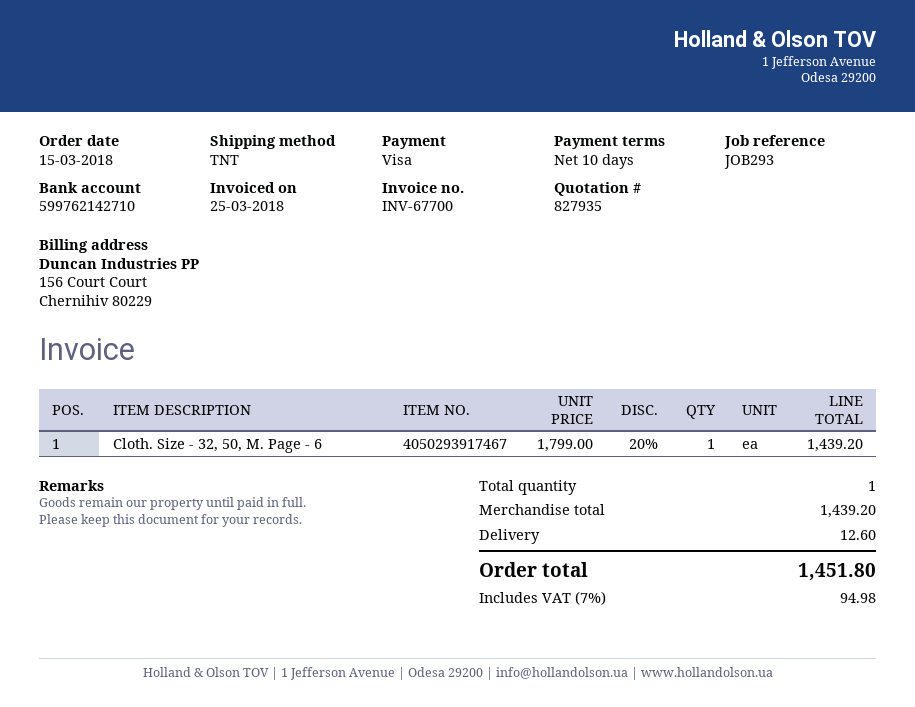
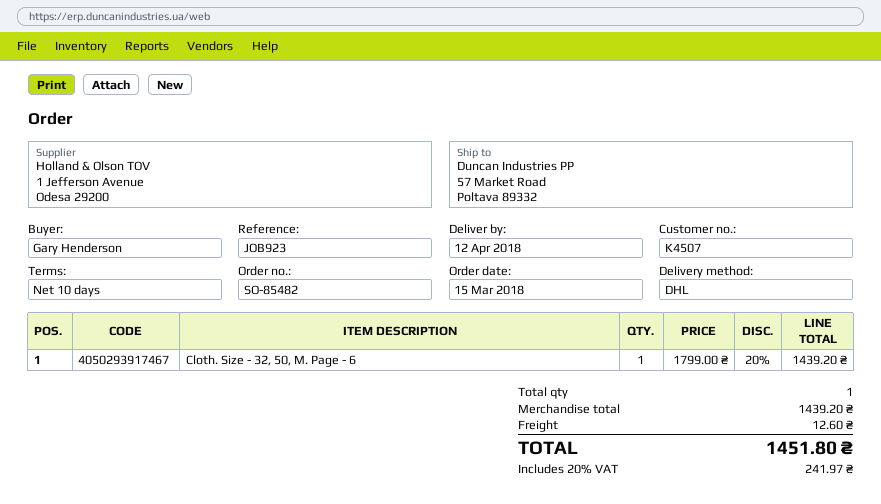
reference: JOB293 -> JOB923
shipping method: TNT -> DHL
tax: 7% = 94.98 -> 20% = 241.97

